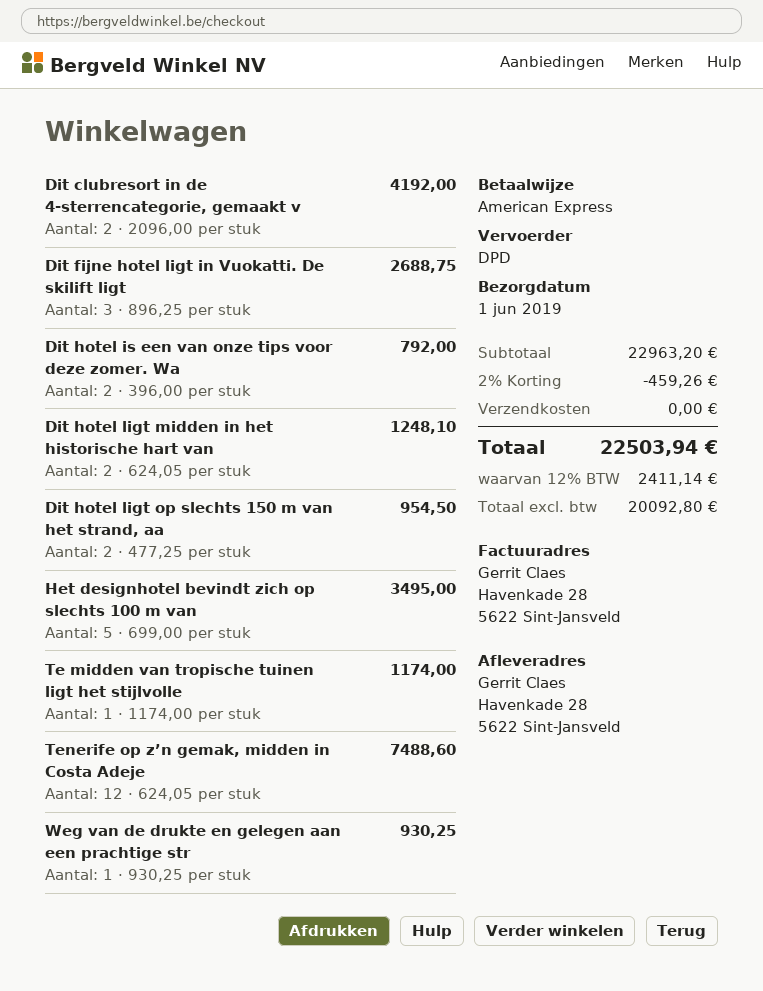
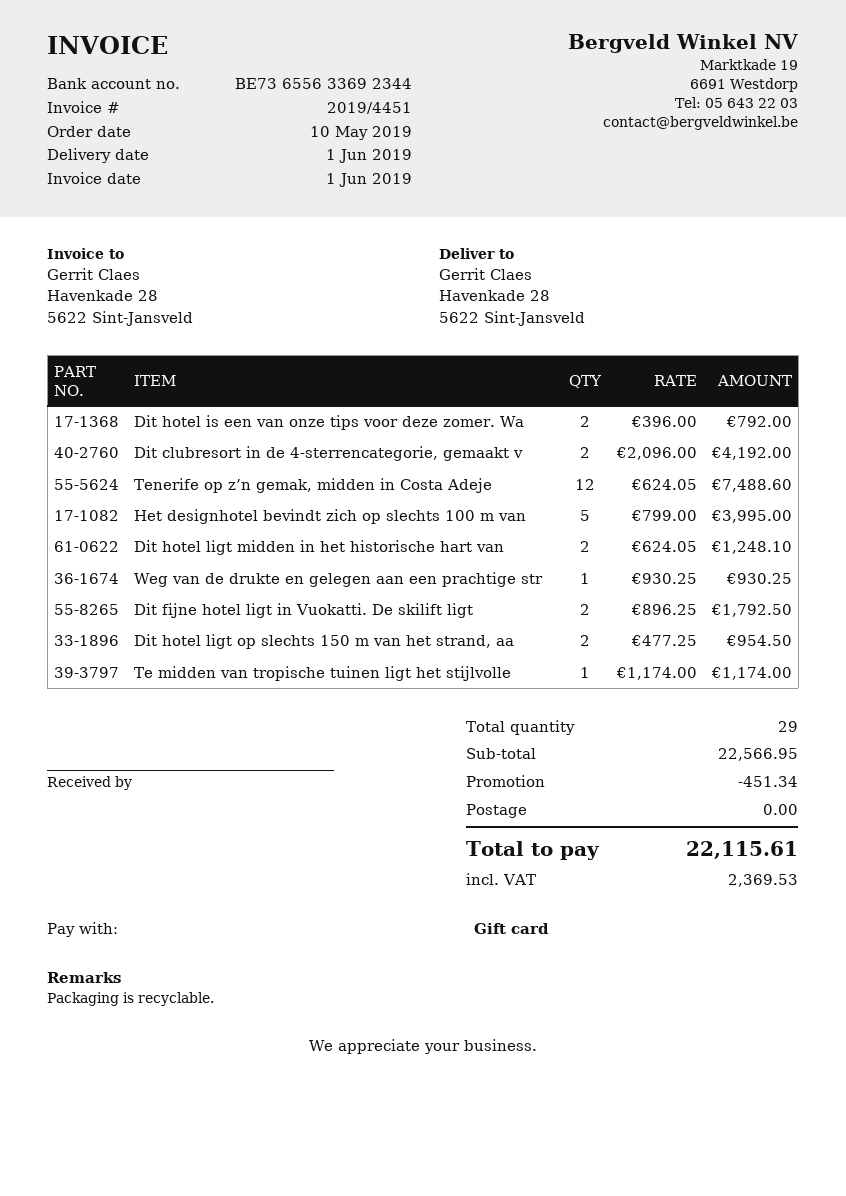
payment method: American Express -> gift card
Dit fijne hotel ligt in Vuokatti. De skilift ligt: 3 x 896.25 = 2688.75 -> 2 x 896.25 = 1792.50
Het designhotel bevindt zich op slechts 100 m van: 5 x 699.00 = 3495.00 -> 5 x 799.00 = 3995.00
subtotal: 22963.20 -> 22566.95
discount: 459.26 -> 451.34
tax: 2411.14 -> 2369.53
total: 22503.94 -> 22115.61

